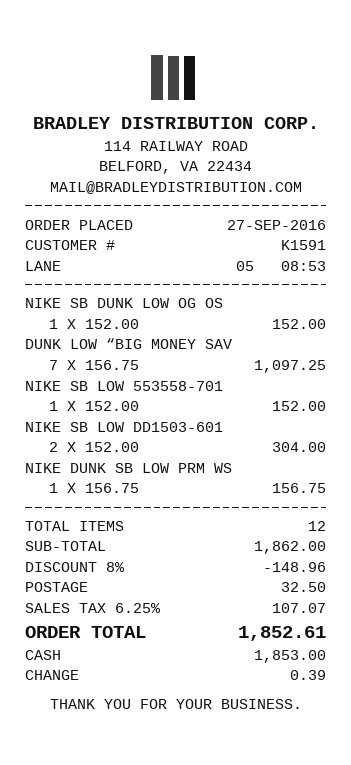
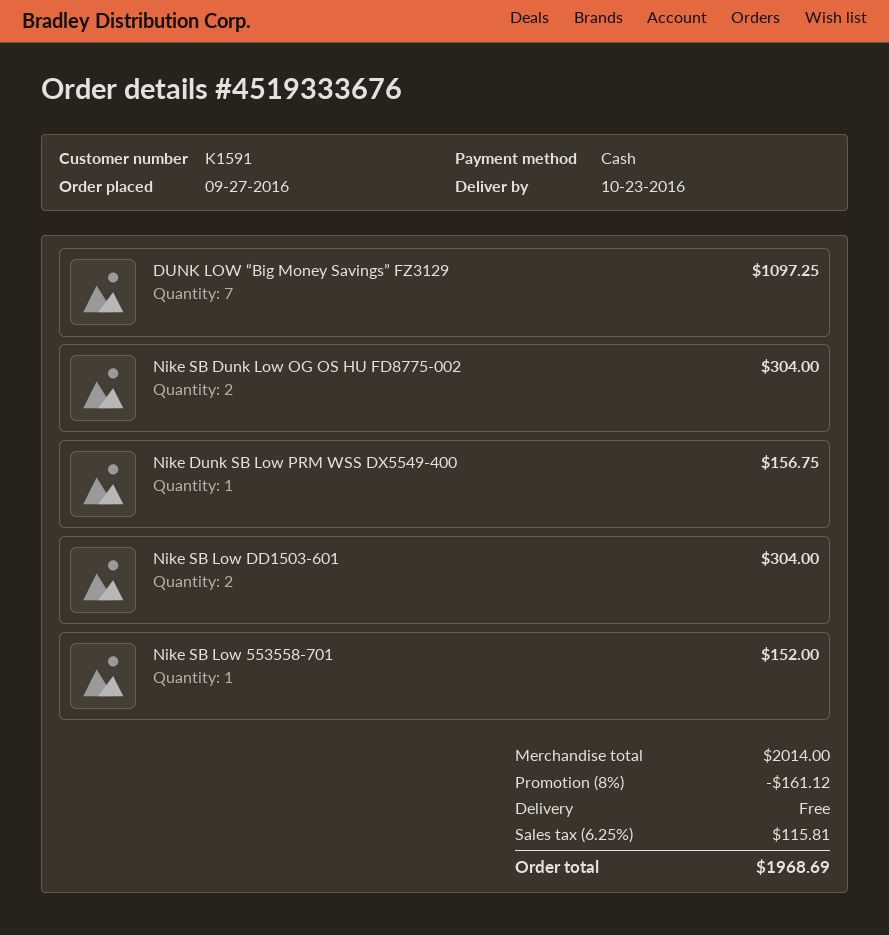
NIKE SB DUNK LOW OG OS: 1 for 152.00 -> 2 for 304.00
subtotal: 1862.00 -> 2014.00
discount: 8% = 148.96 -> 8% = 161.12
shipping: 32.50 -> 0.00
tax: 6.25% = 107.07 -> 6.25% = 115.81
total: 1852.61 -> 1968.69

